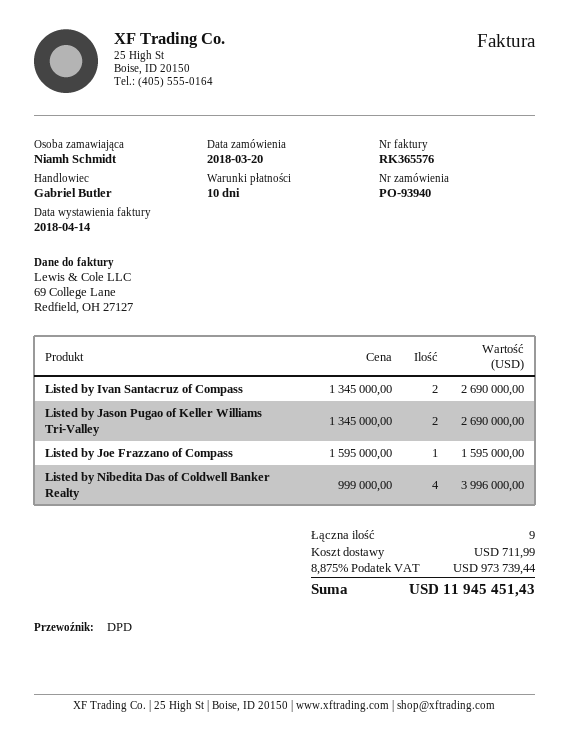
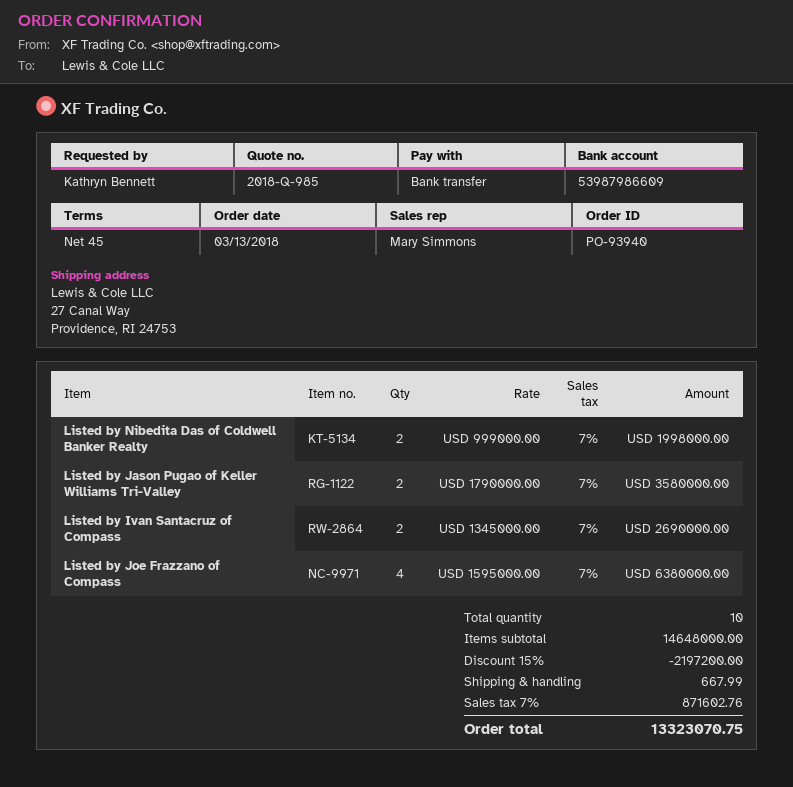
order date: 2018-03-20 -> 2018-03-13
payment terms: 10 days -> 45 days
ordered by: Niamh Schmidt -> Kathryn Bennett
sales rep: Gabriel Butler -> Mary Simmons
Listed by Jason Pugao of Keller Williams Tri-Valley: 2 x 1345000.00 = 2690000.00 -> 2 x 1790000.00 = 3580000.00
Listed by Joe Frazzano of Compass: 1 x 1595000.00 = 1595000.00 -> 4 x 1595000.00 = 6380000.00
Listed by Nibedita Das of Coldwell Banker Realty: 4 x 999000.00 = 3996000.00 -> 2 x 999000.00 = 1998000.00
total quantity: 9 -> 10
discount: none -> 15% = 2197200.00
shipping: 711.99 -> 667.99
tax: 8.875% = 973739.44 -> 7% = 871602.76
total: 11945451.43 -> 13323070.75

